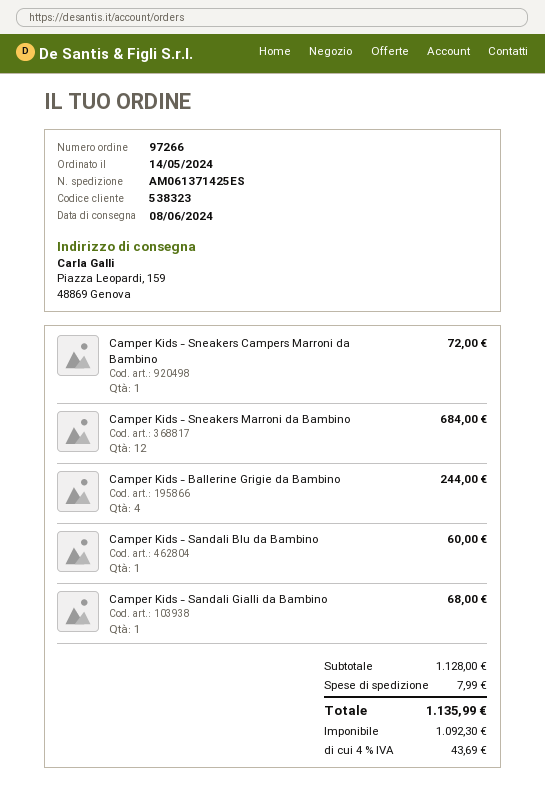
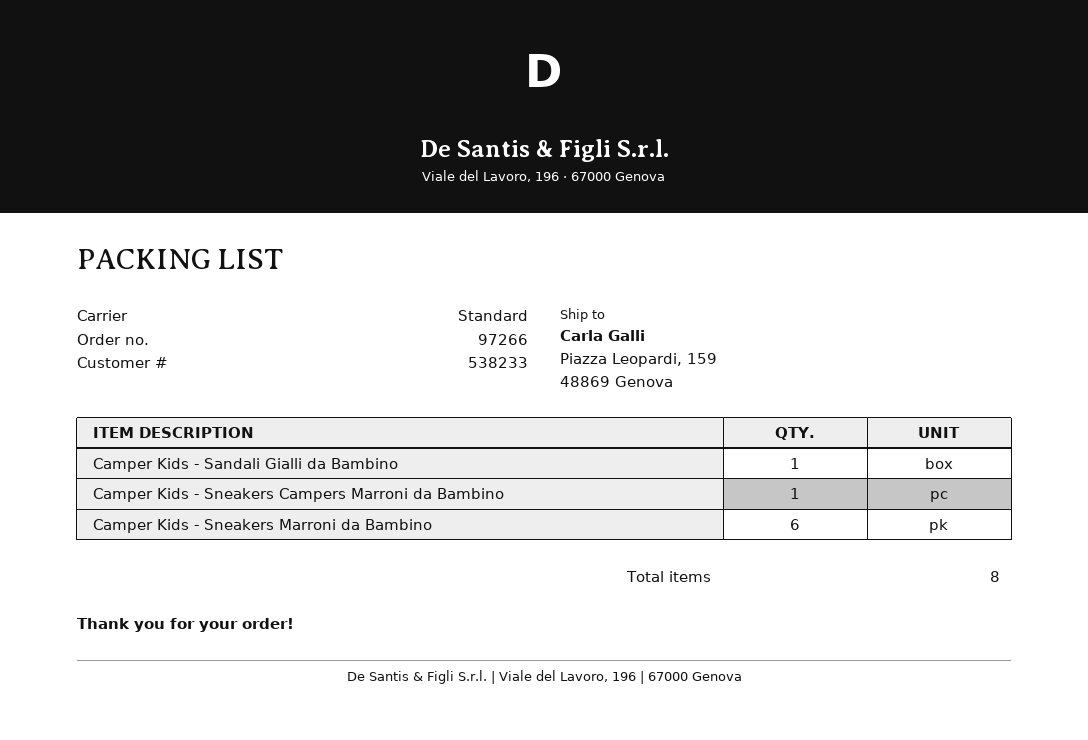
customer number: 538323 -> 538233
Camper Kids - Sneakers Marroni da Bambino: 12 -> 6
Camper Kids - Ballerine Grigie da Bambino: 4 -> none
Camper Kids - Sandali Blu da Bambino: 1 -> none

